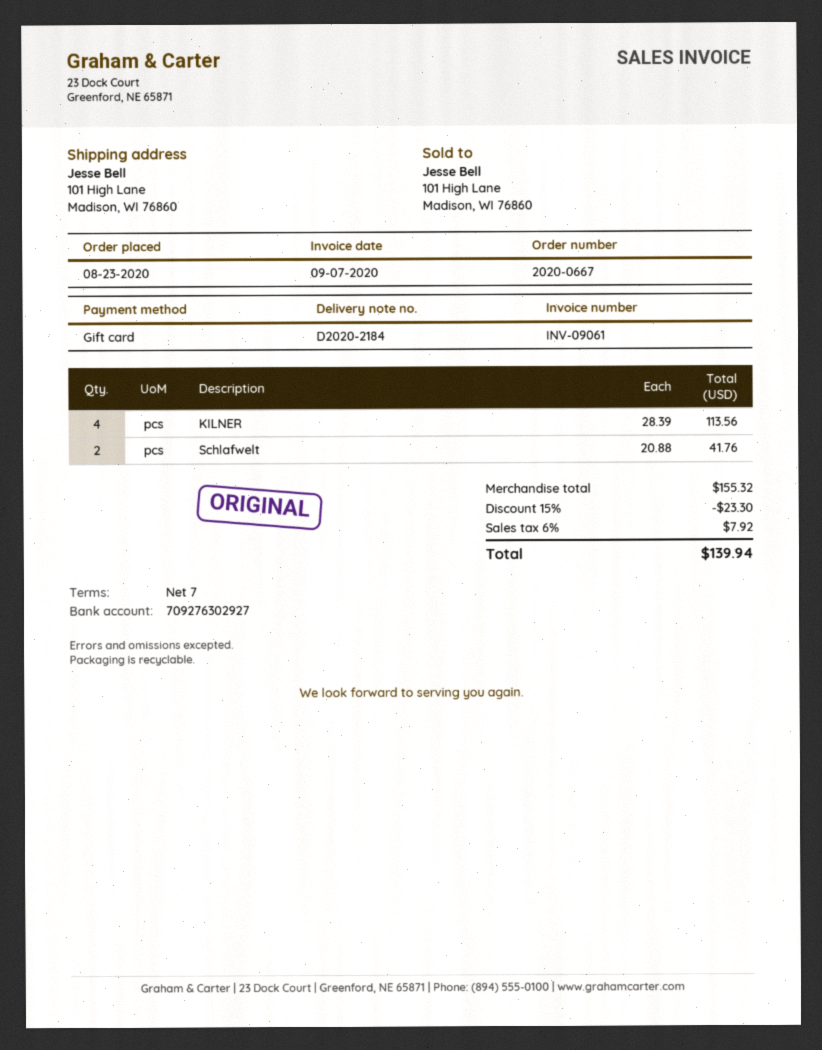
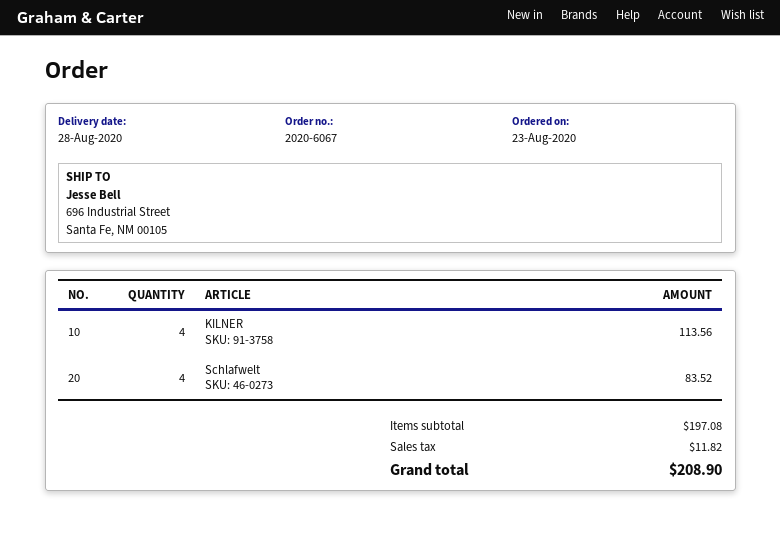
order number: 2020-0667 -> 2020-6067
ship to: 101 High Lane, Madison, WI 76860 -> 696 Industrial Street, Santa Fe, NM 00105
Schlafwelt: 2 for 41.76 -> 4 for 83.52
subtotal: 155.32 -> 197.08
discount: 15% = 23.30 -> none
tax: 7.92 -> 11.82
total: 139.94 -> 208.90

